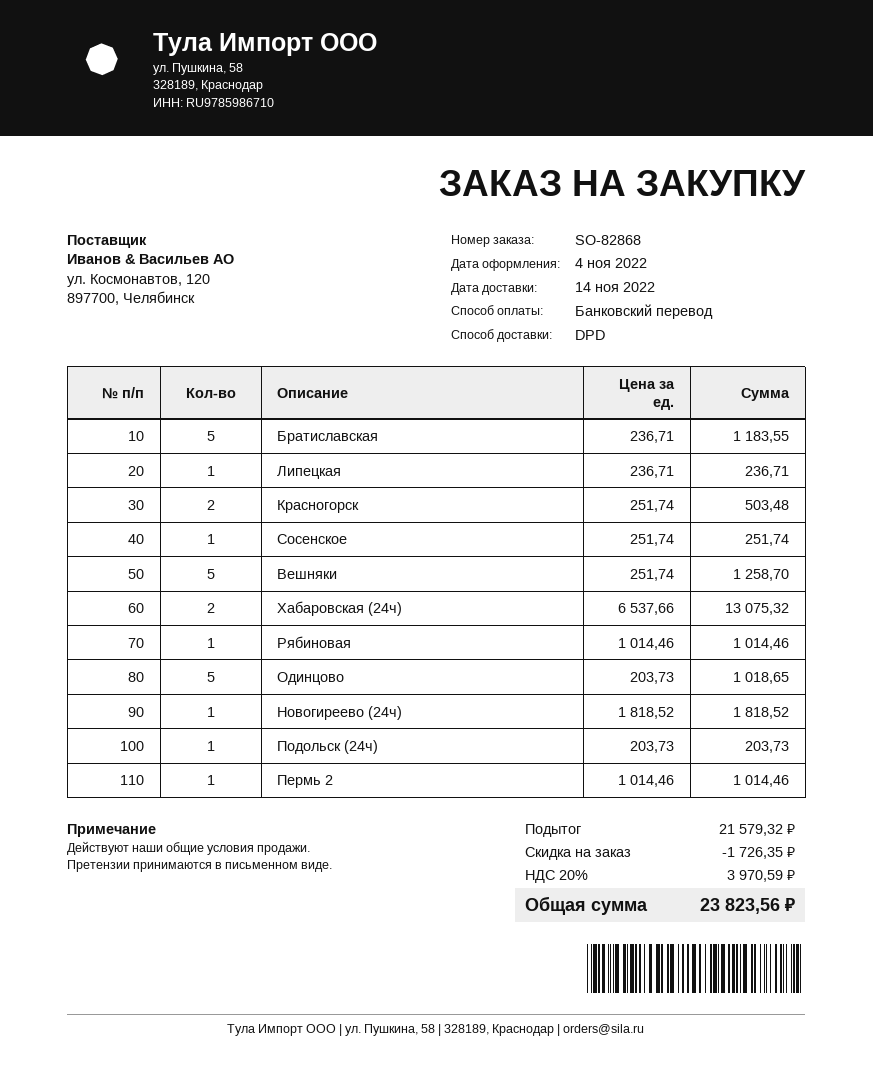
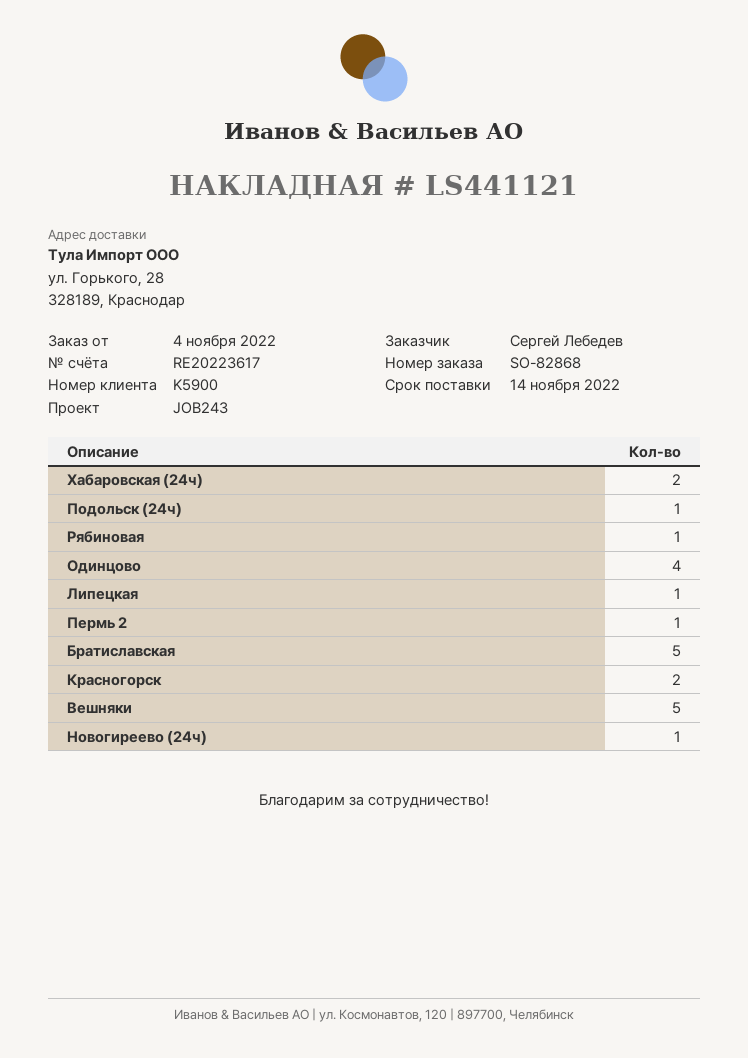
Сосенское: 1 -> none
Одинцово: 5 -> 4

